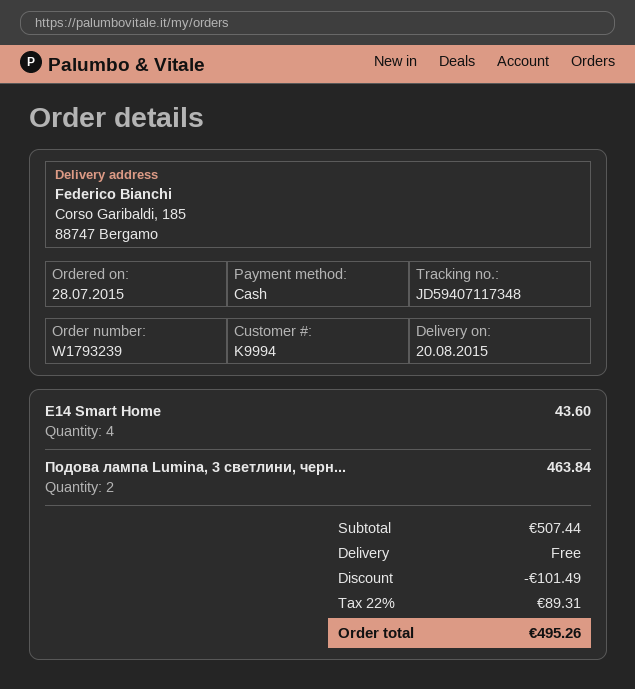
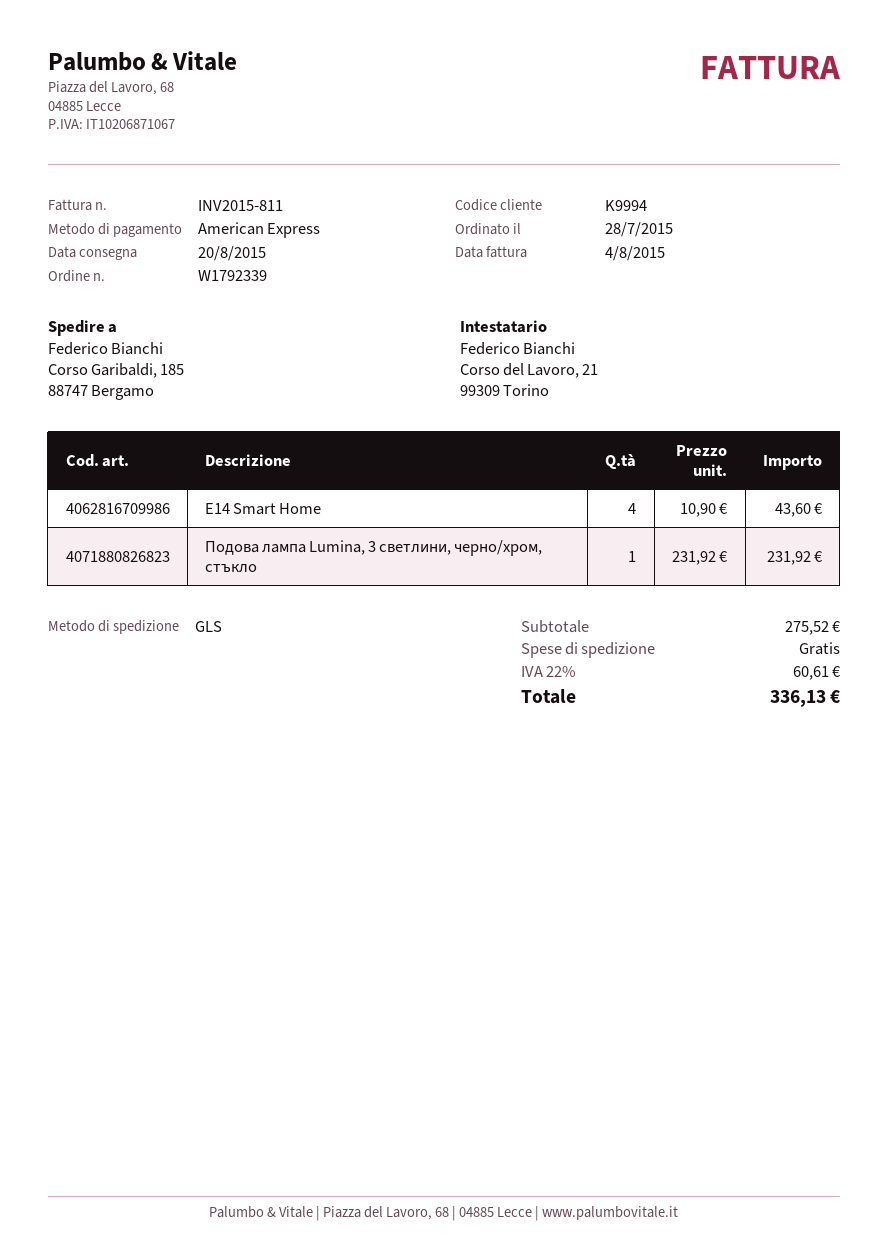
order number: W1793239 -> W1792339
payment method: cash -> American Express
Подова лампа Lumina, 3 светлини, черн...: 2 for 463.84 -> 1 for 231.92
subtotal: 507.44 -> 275.52
discount: 101.49 -> none
tax: 22% = 89.31 -> 22% = 60.61
total: 495.26 -> 336.13

